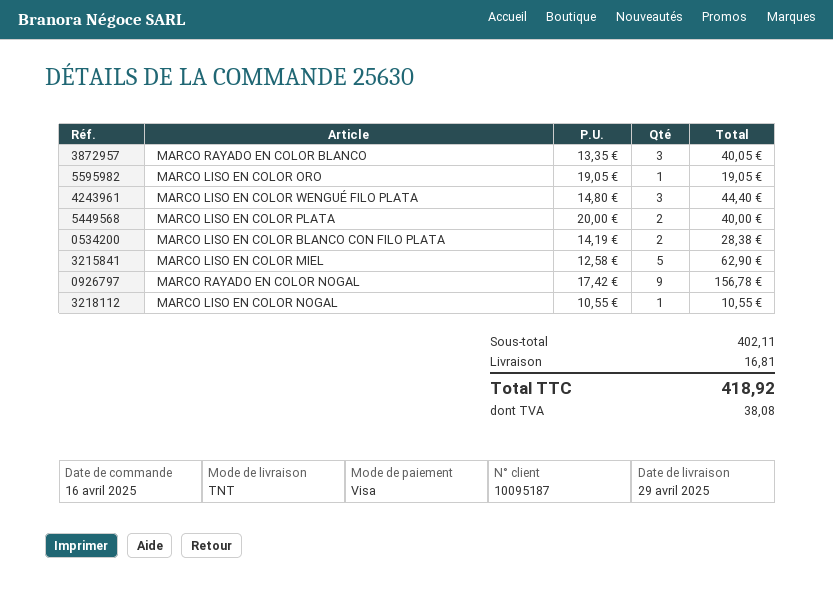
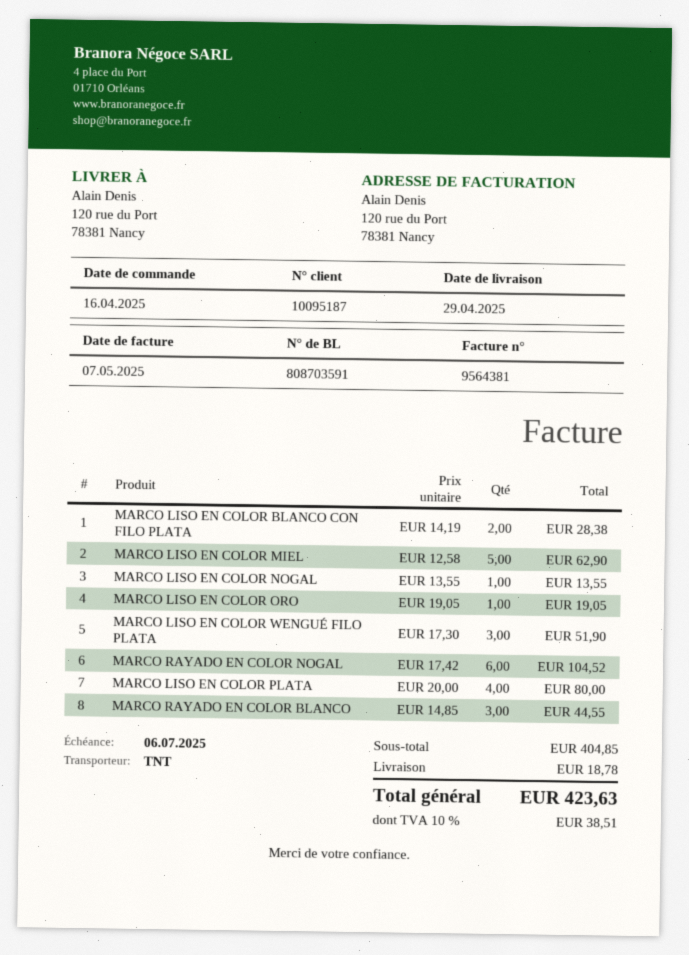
MARCO RAYADO EN COLOR BLANCO: 3 x 13.35 = 40.05 -> 3 x 14.85 = 44.55
MARCO LISO EN COLOR WENGUÉ FILO PLATA: 3 x 14.80 = 44.40 -> 3 x 17.30 = 51.90
MARCO LISO EN COLOR PLATA: 2 x 20.00 = 40.00 -> 4 x 20.00 = 80.00
MARCO RAYADO EN COLOR NOGAL: 9 x 17.42 = 156.78 -> 6 x 17.42 = 104.52
MARCO LISO EN COLOR NOGAL: 1 x 10.55 = 10.55 -> 1 x 13.55 = 13.55
subtotal: 402.11 -> 404.85
shipping: 16.81 -> 18.78
tax: 38.08 -> 38.51
total: 418.92 -> 423.63

